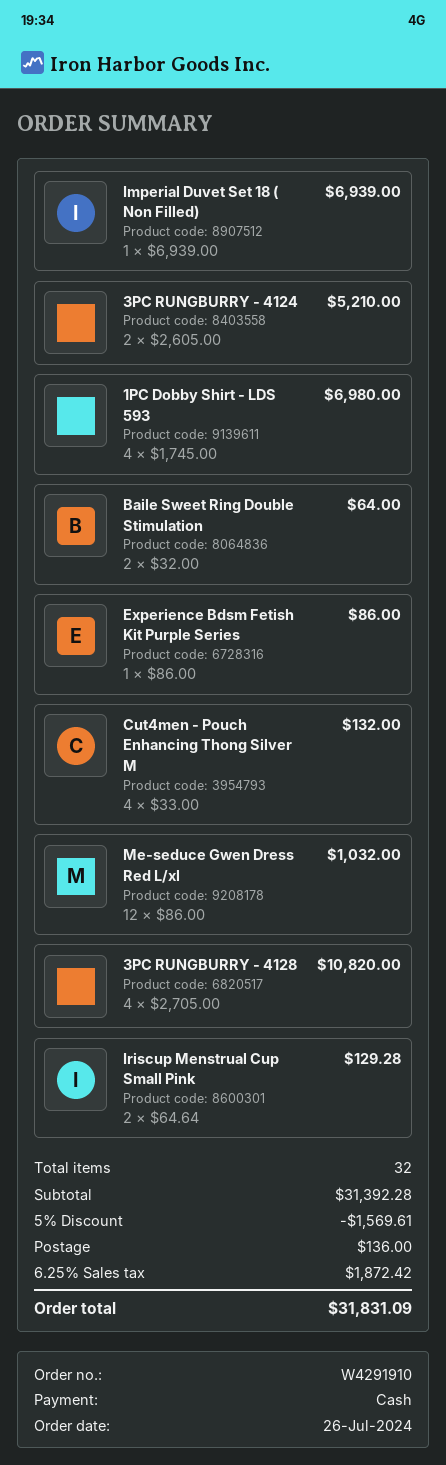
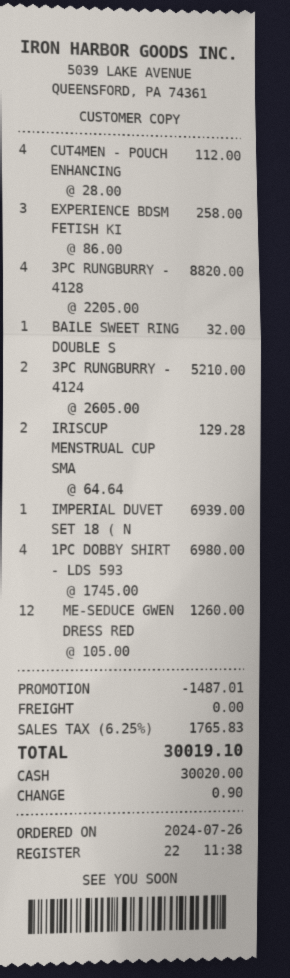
Baile Sweet Ring Double Stimulation: 2 x 32.00 = 64.00 -> 1 x 32.00 = 32.00
Experience Bdsm Fetish Kit Purple Series: 1 x 86.00 = 86.00 -> 3 x 86.00 = 258.00
Cut4men - Pouch Enhancing Thong Silver M: 4 x 33.00 = 132.00 -> 4 x 28.00 = 112.00
Me-seduce Gwen Dress Red L/xl: 12 x 86.00 = 1032.00 -> 12 x 105.00 = 1260.00
3PC RUNGBURRY - 4128: 4 x 2705.00 = 10820.00 -> 4 x 2205.00 = 8820.00
discount: 1569.61 -> 1487.01
shipping: 136.00 -> 0.00
tax: 6.25% = 1872.42 -> 6.25% = 1765.83
total: 31831.09 -> 30019.10

